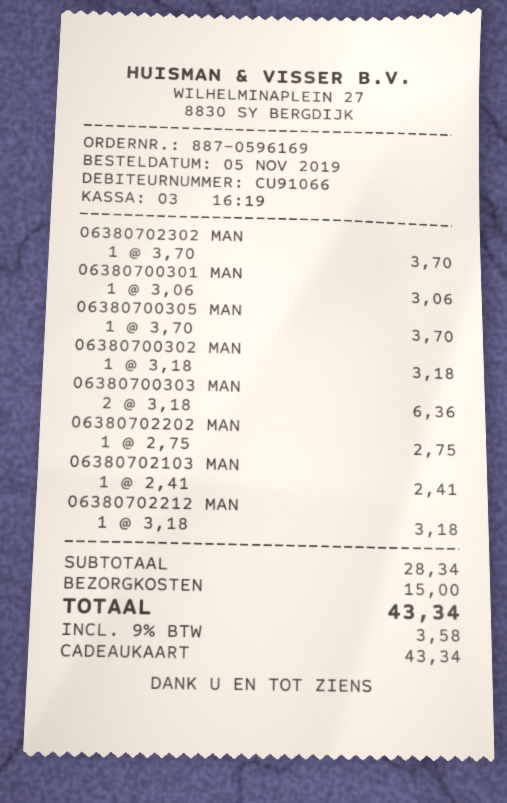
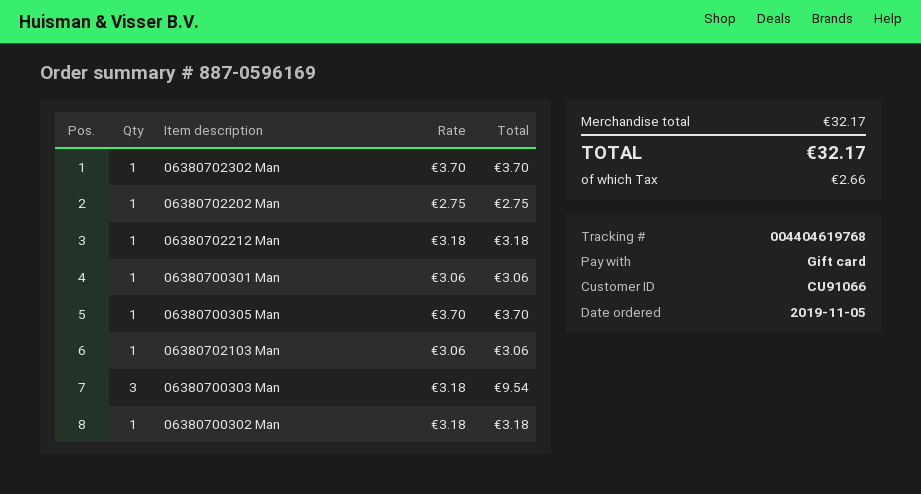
06380700303 MAN: 2 x 3.18 = 6.36 -> 3 x 3.18 = 9.54
06380702103 MAN: 1 x 2.41 = 2.41 -> 1 x 3.06 = 3.06
subtotal: 28.34 -> 32.17
shipping: 15.00 -> none
tax: 3.58 -> 2.66
total: 43.34 -> 32.17

